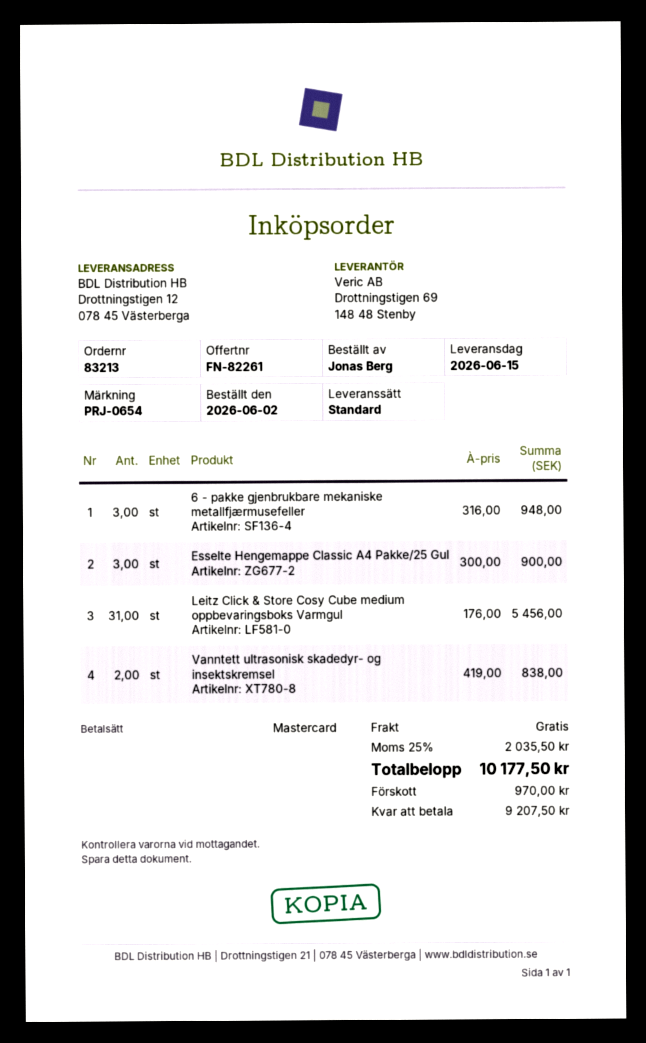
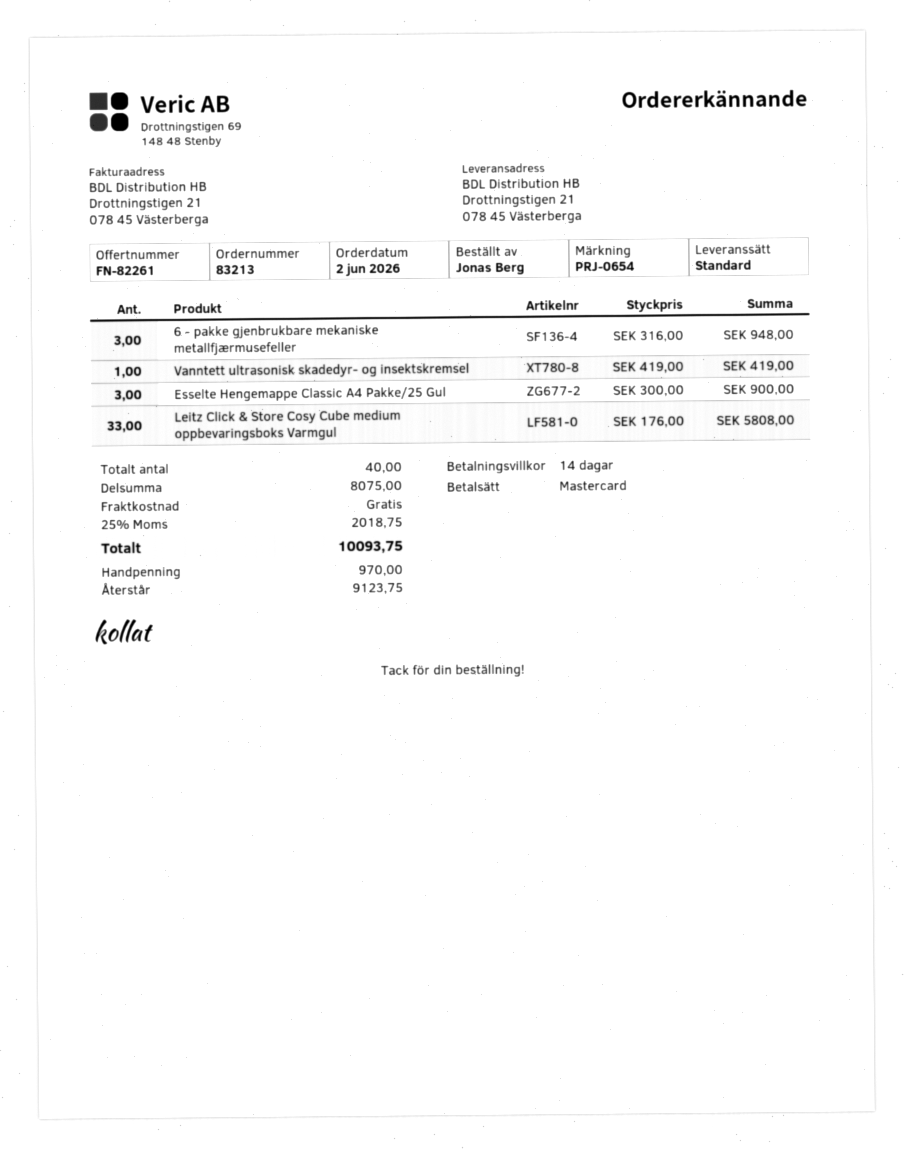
ship to: Drottningstigen 12, 078 45 Västerberga -> Drottningstigen 21, 078 45 Västerberga
Leitz Click & Store Cosy Cube medium oppbevaringsboks Varmgul: 31 x 176.00 = 5456.00 -> 33 x 176.00 = 5808.00
Vanntett ultrasonisk skadedyr- og insektskremsel: 2 x 419.00 = 838.00 -> 1 x 419.00 = 419.00
tax: 25% = 2035.50 -> 25% = 2018.75
total: 10177.50 -> 10093.75
balance: 9207.50 -> 9123.75

